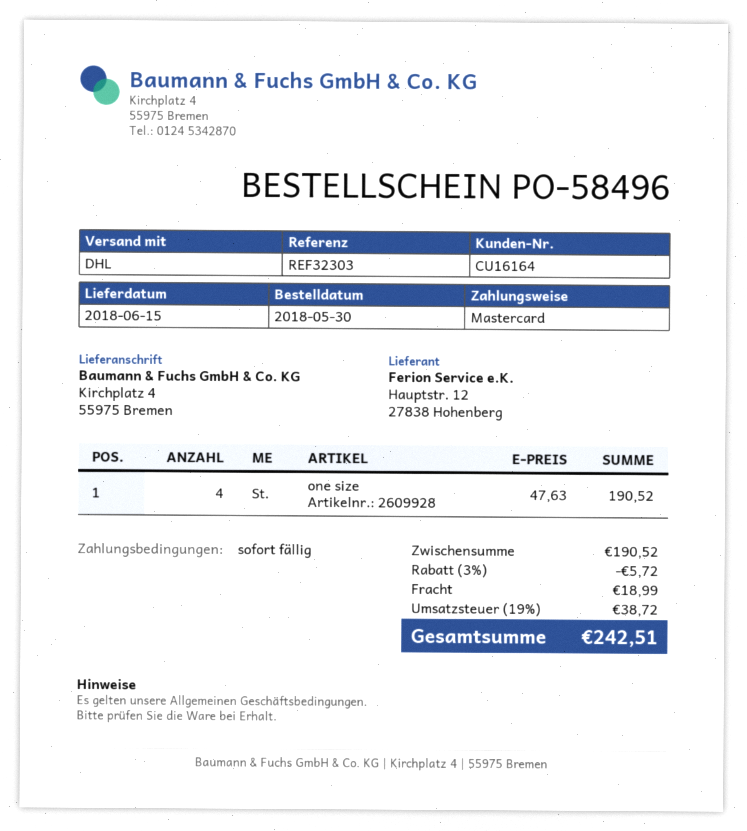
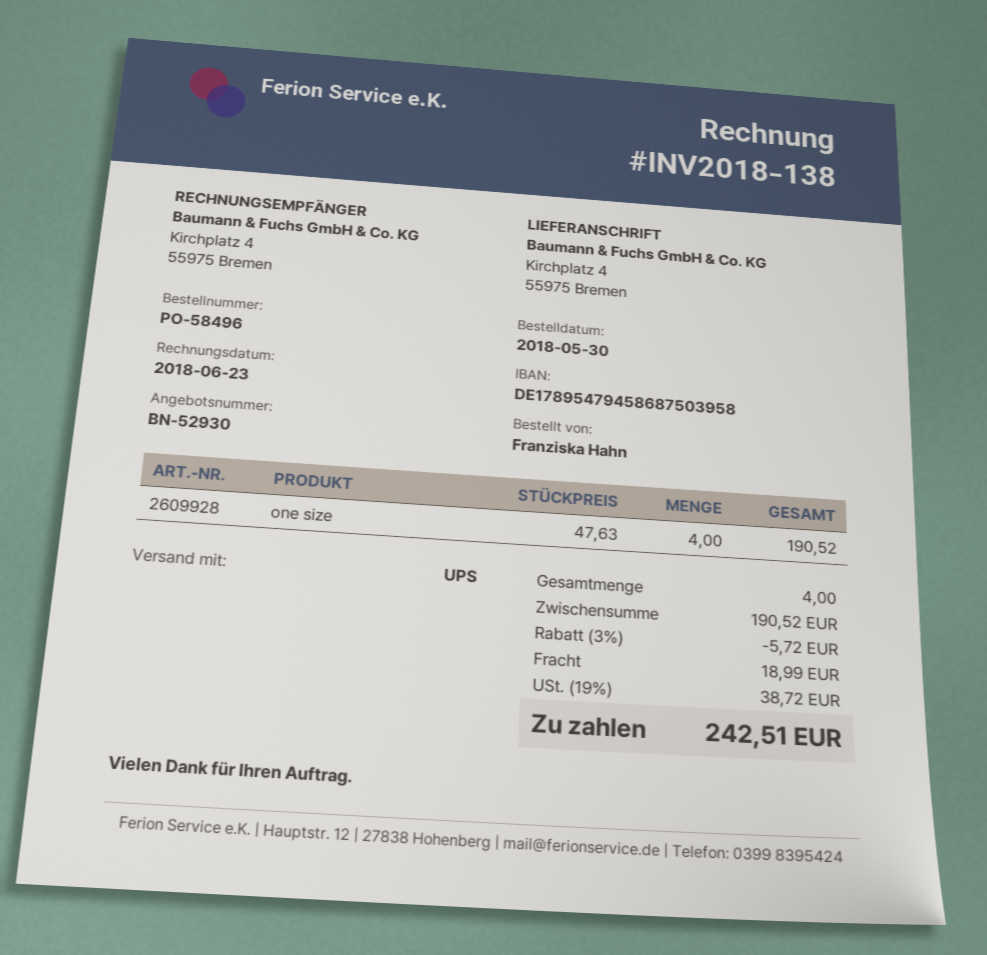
shipping method: DHL -> UPS

